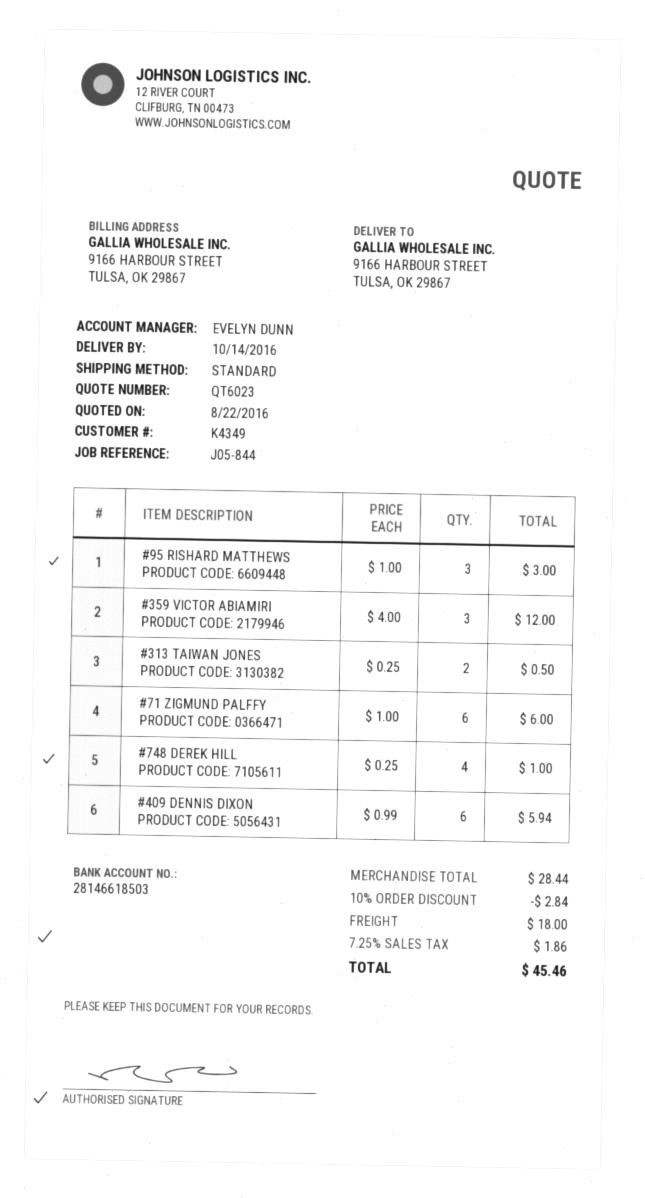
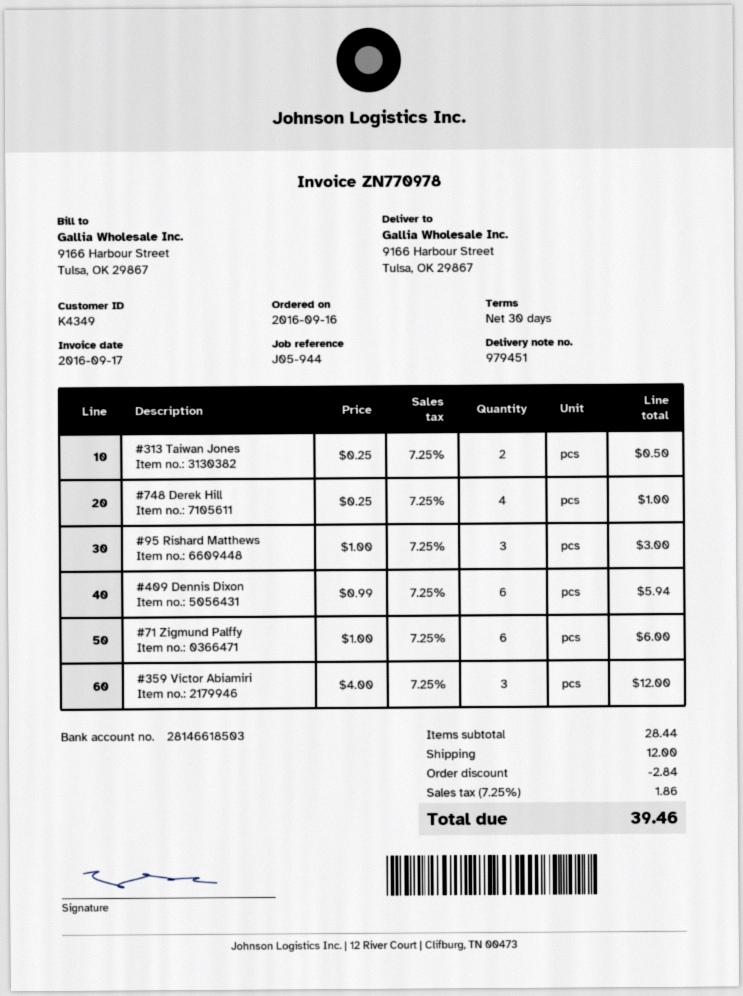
reference: J05-844 -> J05-944
shipping: 18.00 -> 12.00
total: 45.46 -> 39.46

